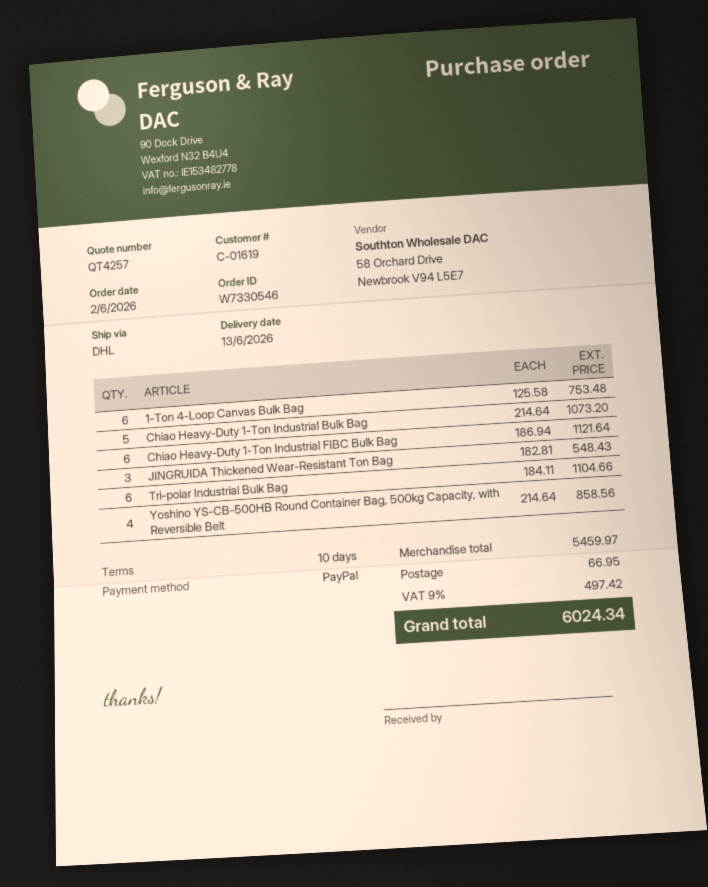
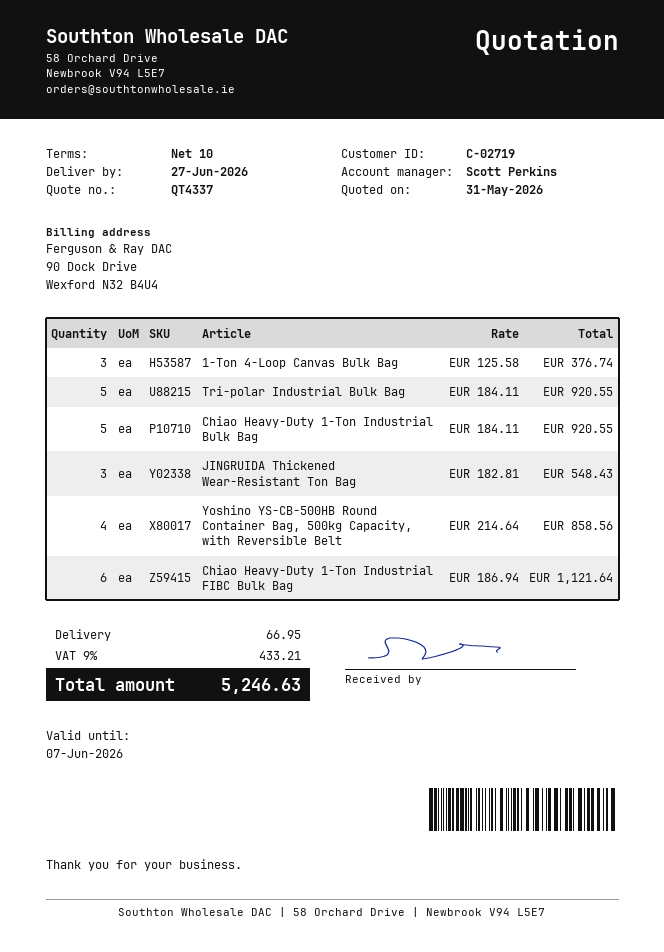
quote number: QT4257 -> QT4337
delivery date: 2026-06-13 -> 2026-06-27
customer number: C-01619 -> C-02719
1-Ton 4-Loop Canvas Bulk Bag: 6 x 125.58 = 753.48 -> 3 x 125.58 = 376.74
Chiao Heavy-Duty 1-Ton Industrial Bulk Bag: 5 x 214.64 = 1073.20 -> 5 x 184.11 = 920.55
Tri-polar Industrial Bulk Bag: 6 x 184.11 = 1104.66 -> 5 x 184.11 = 920.55
tax: 9% = 497.42 -> 9% = 433.21
total: 6024.34 -> 5246.63

